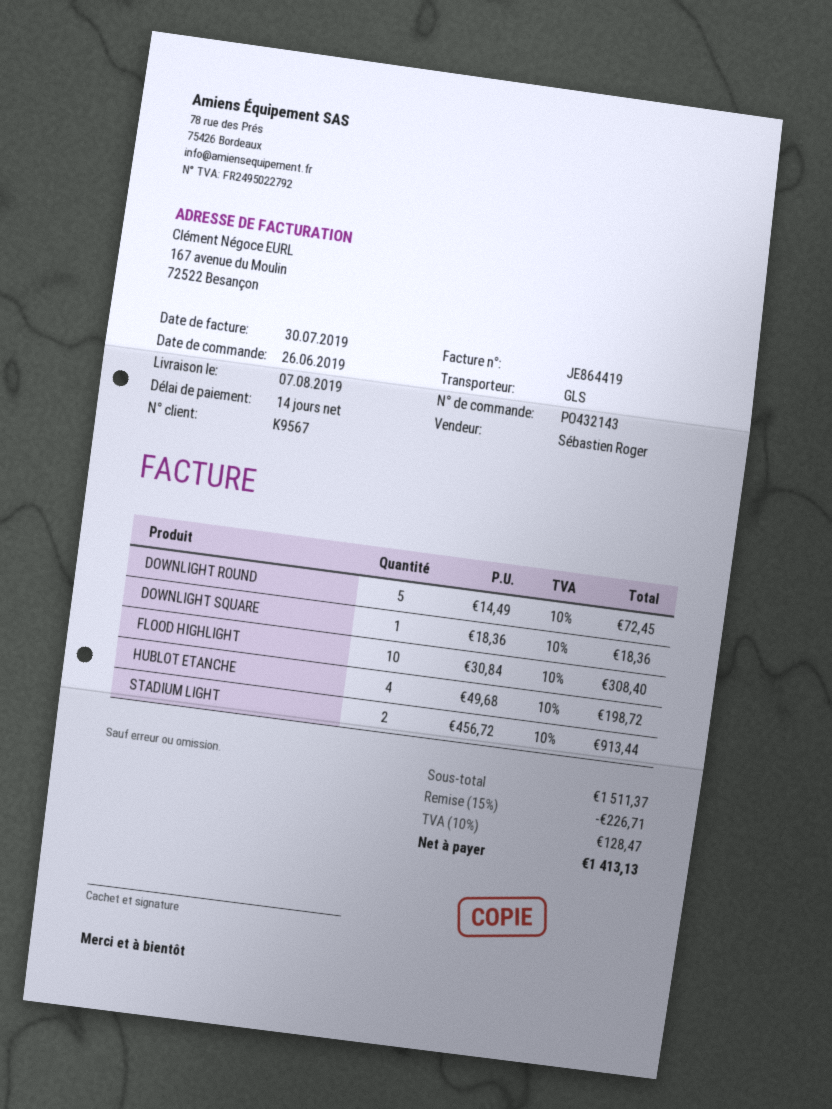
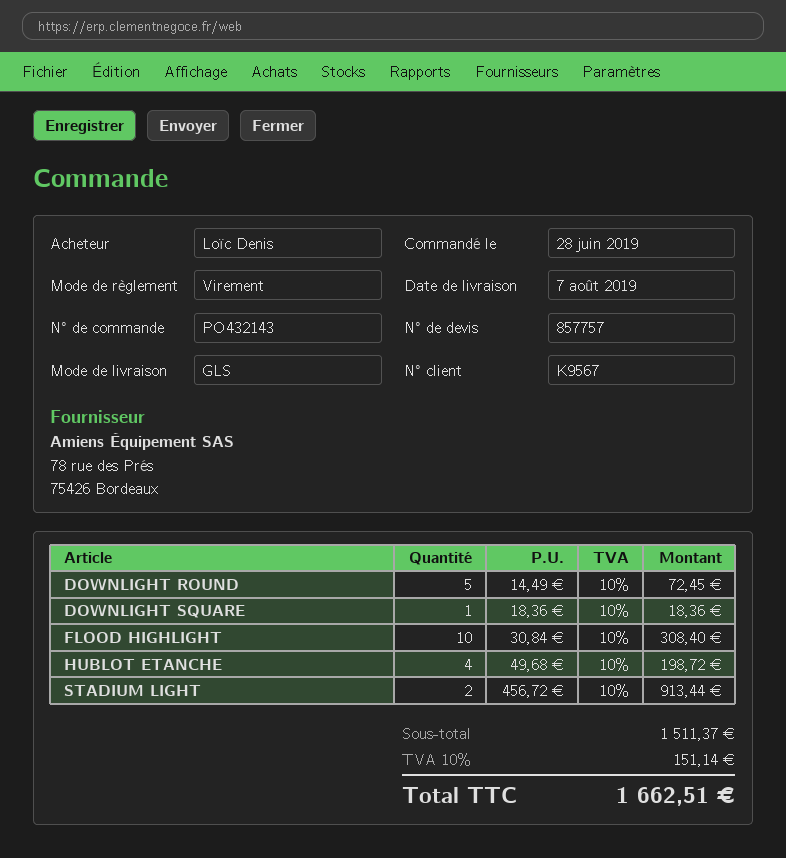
order date: 2019-06-26 -> 2019-06-28
discount: 15% = 226.71 -> none
tax: 10% = 128.47 -> 10% = 151.14
total: 1413.13 -> 1662.51

